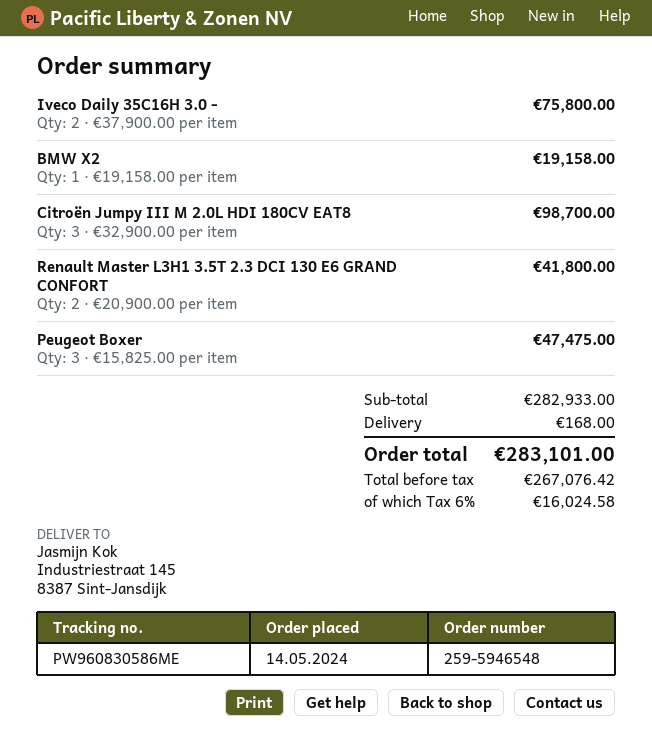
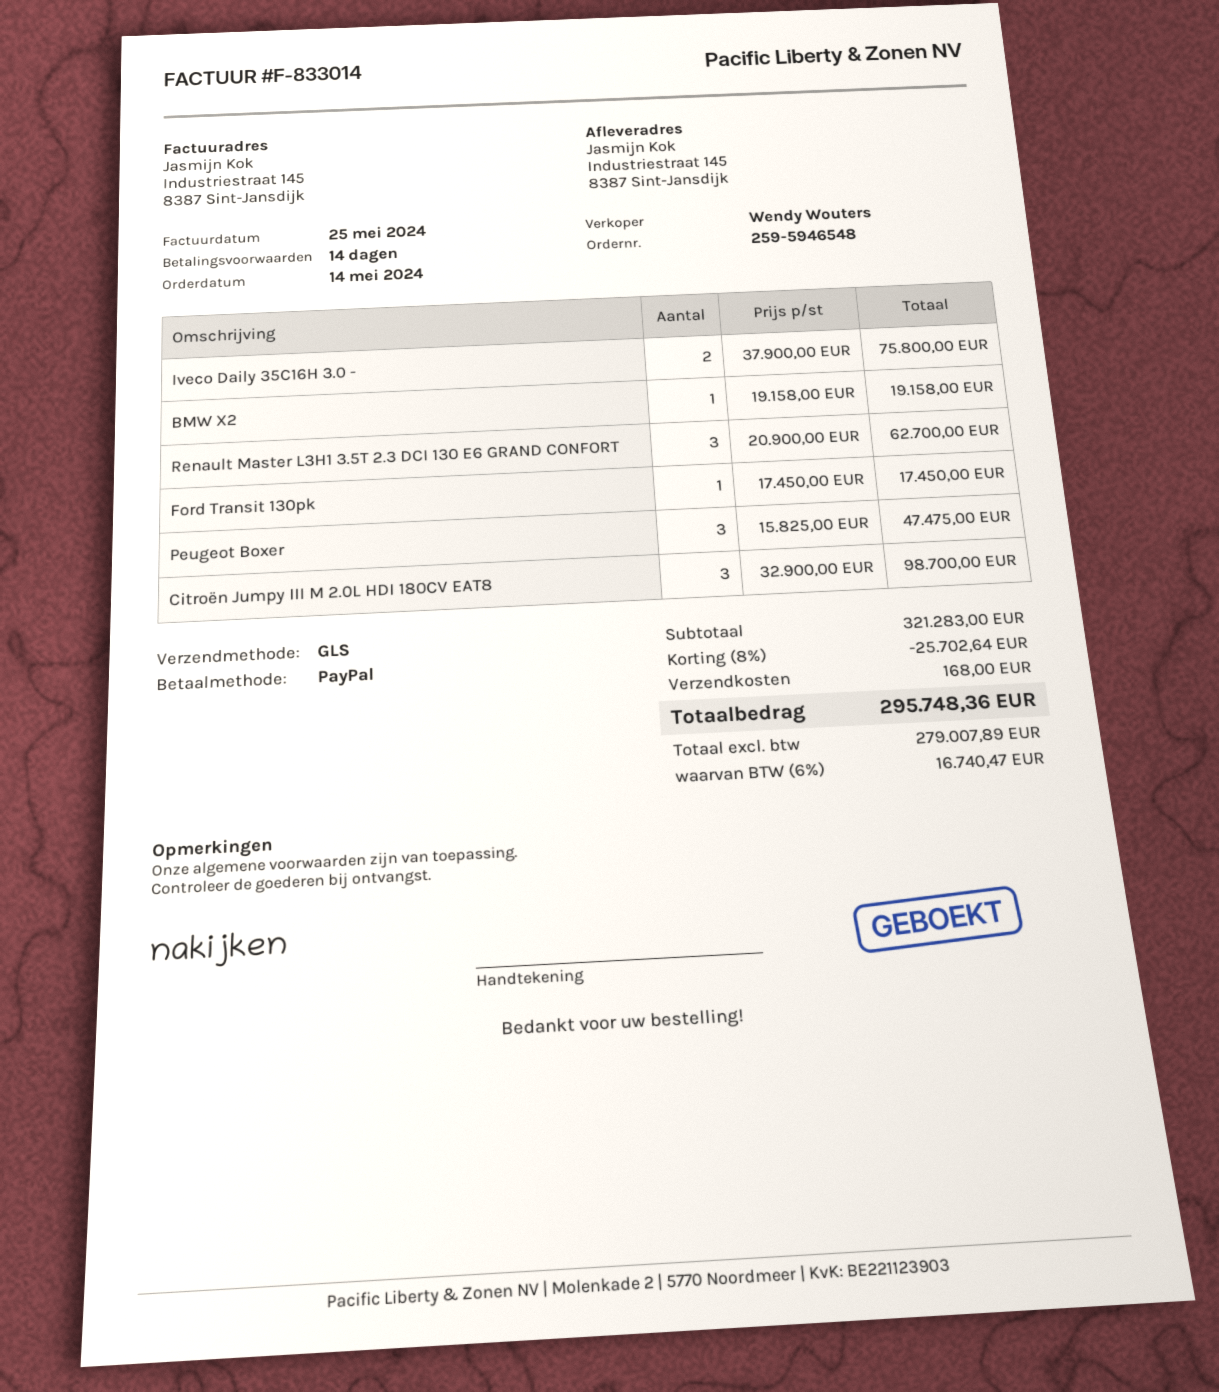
Renault Master L3H1 3.5T 2.3 DCI 130 E6 GRAND CONFORT: 2 x 20900.00 = 41800.00 -> 3 x 20900.00 = 62700.00
Ford Transit 130pk: none -> 1 x 17450.00 = 17450.00
subtotal: 282933.00 -> 321283.00
discount: none -> 8% = 25702.64
net: 267076.42 -> 279007.89
tax: 6% = 16024.58 -> 6% = 16740.47
total: 283101.00 -> 295748.36

